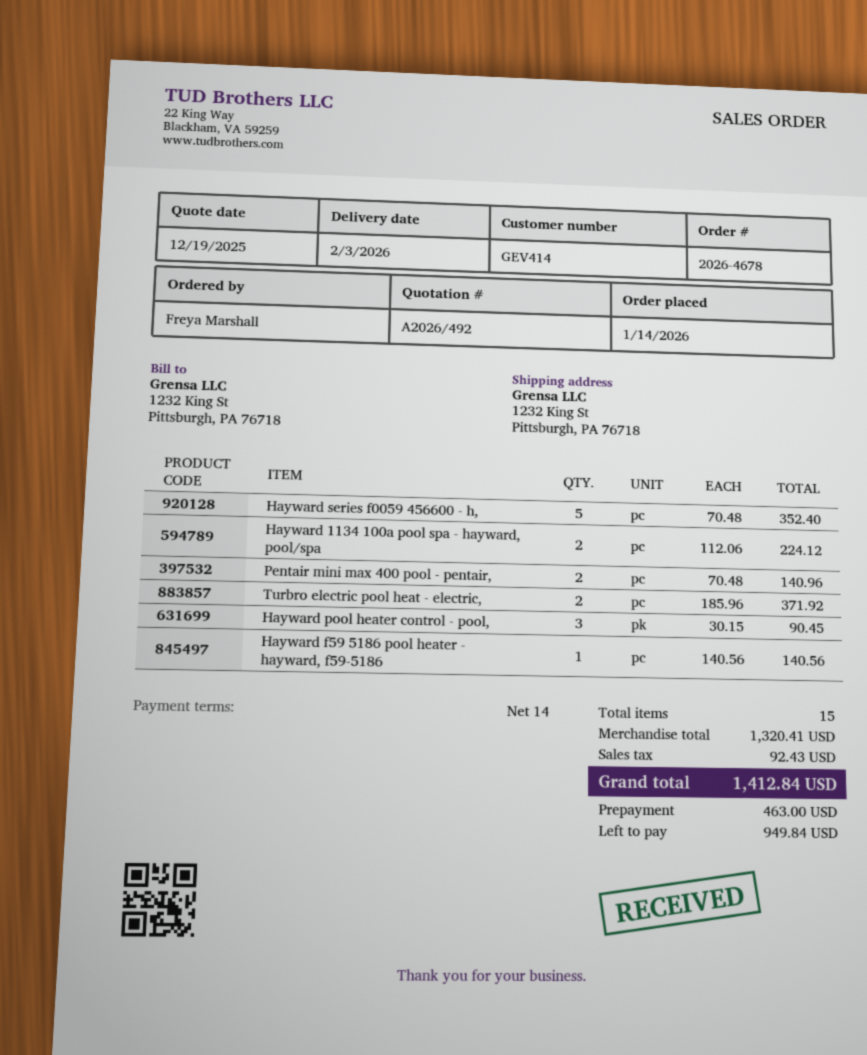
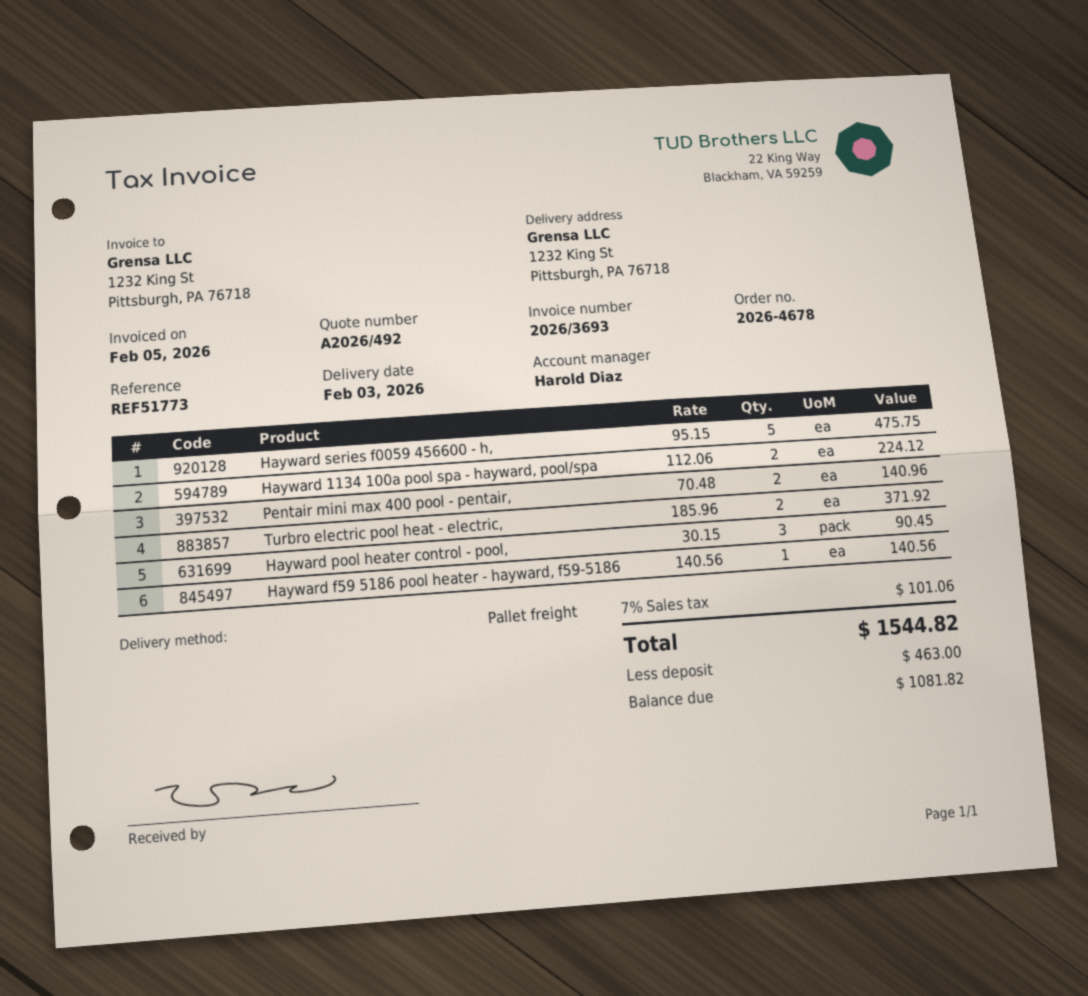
Hayward series f0059 456600 - h,: 5 x 70.48 = 352.40 -> 5 x 95.15 = 475.75
tax: 92.43 -> 101.06
total: 1412.84 -> 1544.82
balance: 949.84 -> 1081.82

